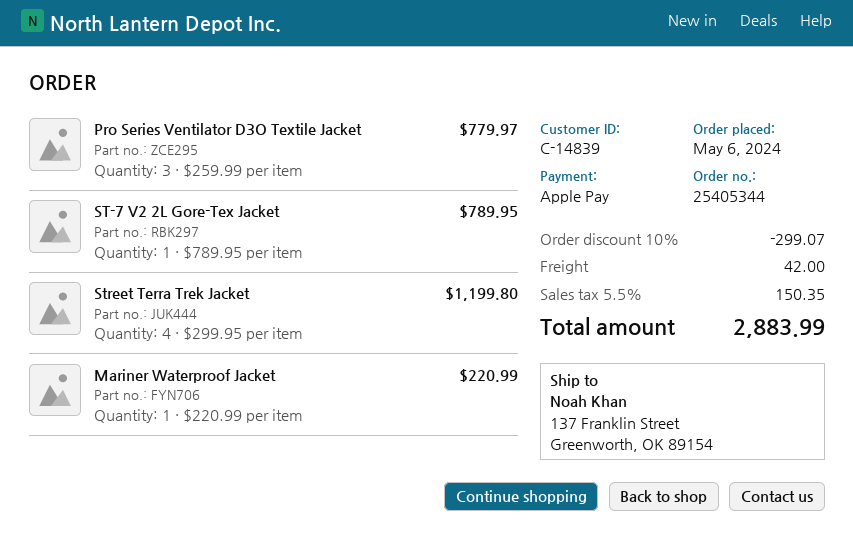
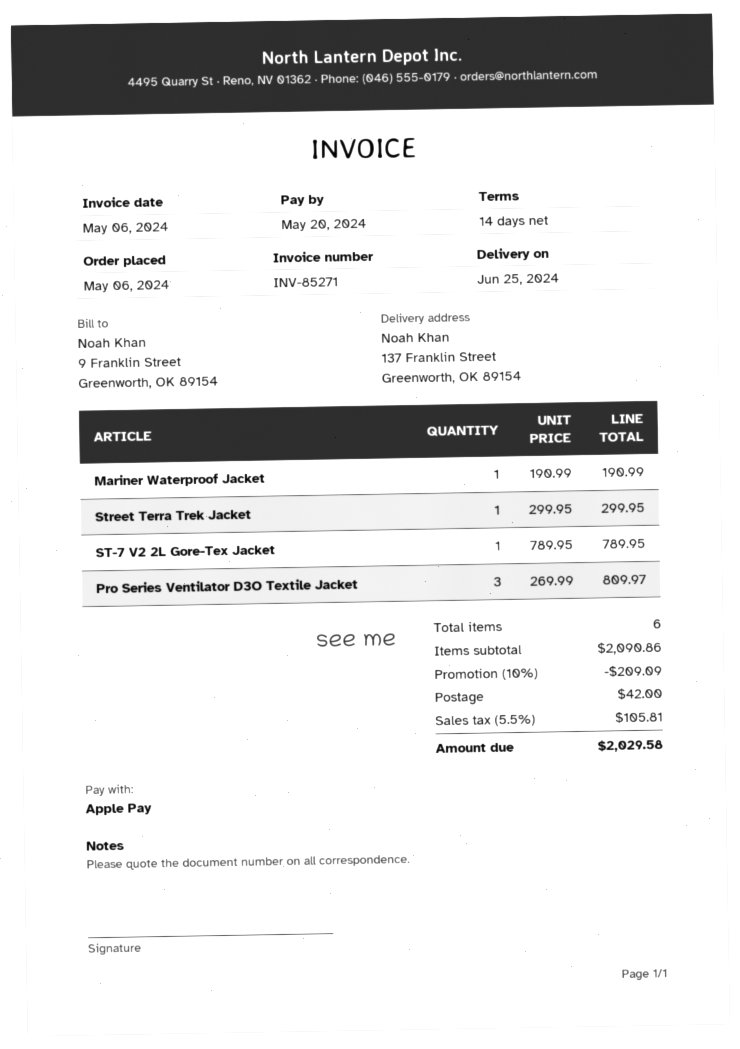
Pro Series Ventilator D3O Textile Jacket: 3 x 259.99 = 779.97 -> 3 x 269.99 = 809.97
Street Terra Trek Jacket: 4 x 299.95 = 1199.80 -> 1 x 299.95 = 299.95
Mariner Waterproof Jacket: 1 x 220.99 = 220.99 -> 1 x 190.99 = 190.99
discount: 10% = 299.07 -> 10% = 209.09
tax: 5.5% = 150.35 -> 5.5% = 105.81
total: 2883.99 -> 2029.58

